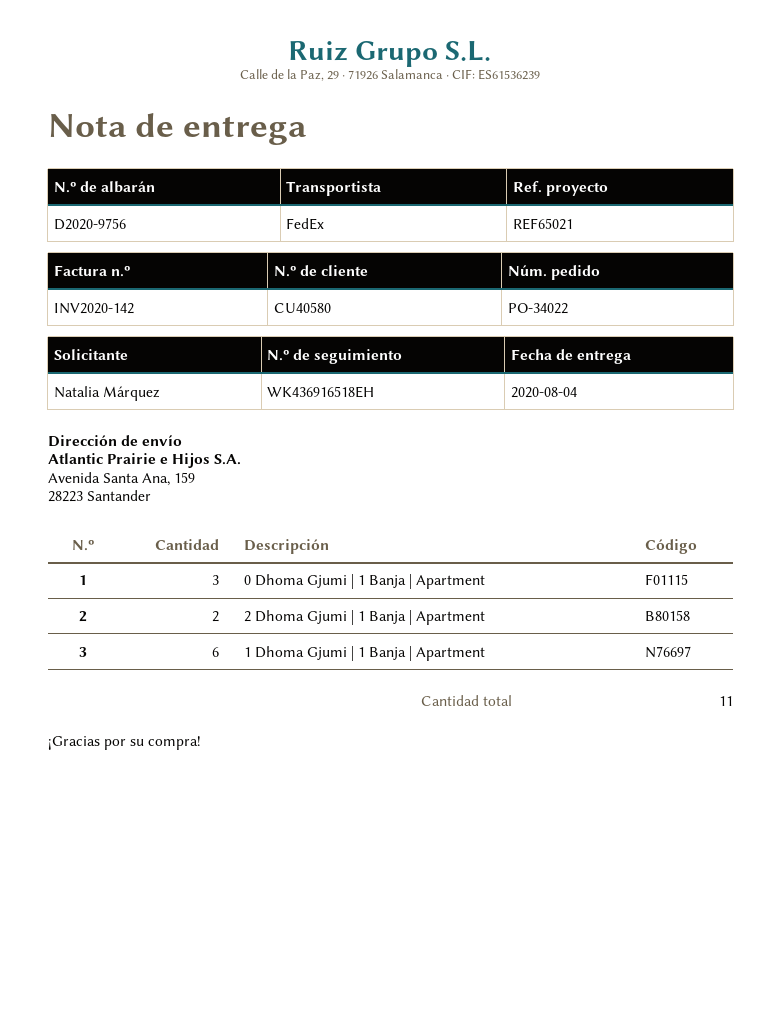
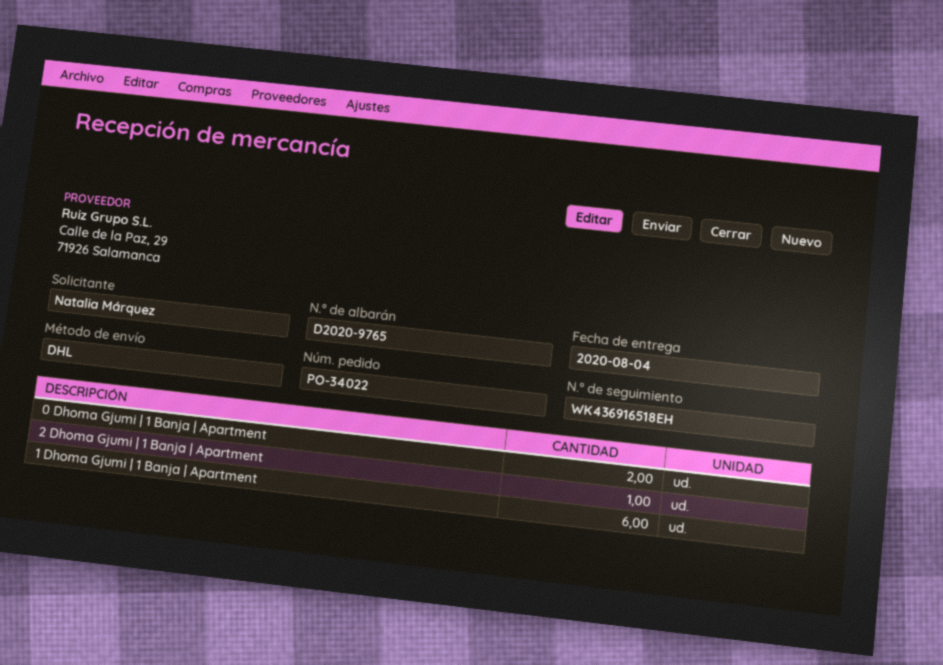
delivery note number: D2020-9756 -> D2020-9765
shipping method: FedEx -> DHL
0 Dhoma Gjumi | 1 Banja | Apartment: 3 -> 2
2 Dhoma Gjumi | 1 Banja | Apartment: 2 -> 1

